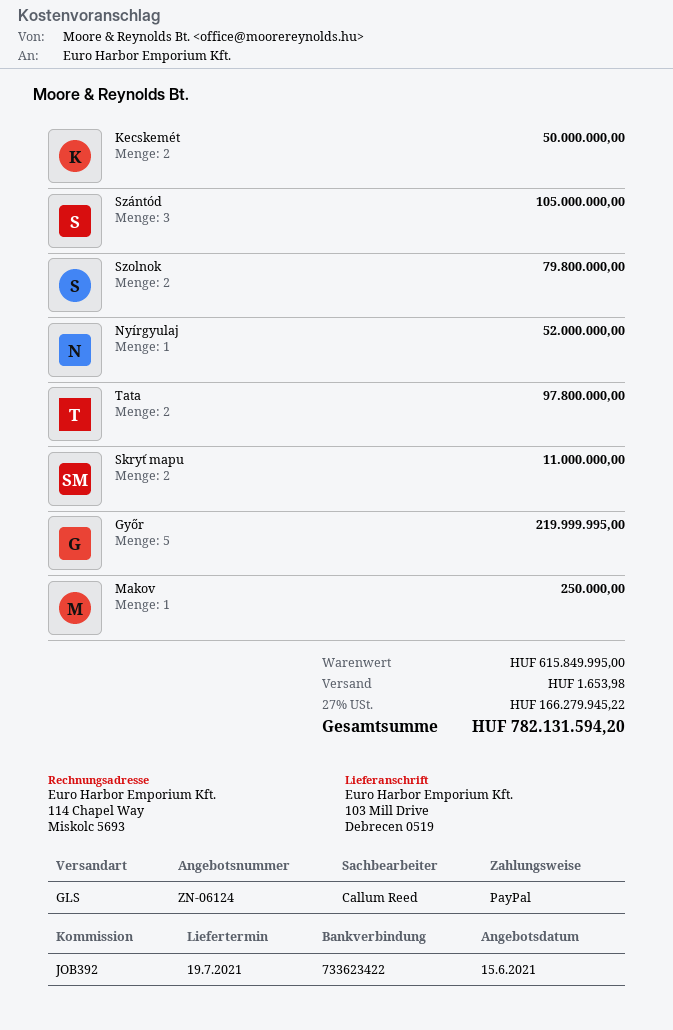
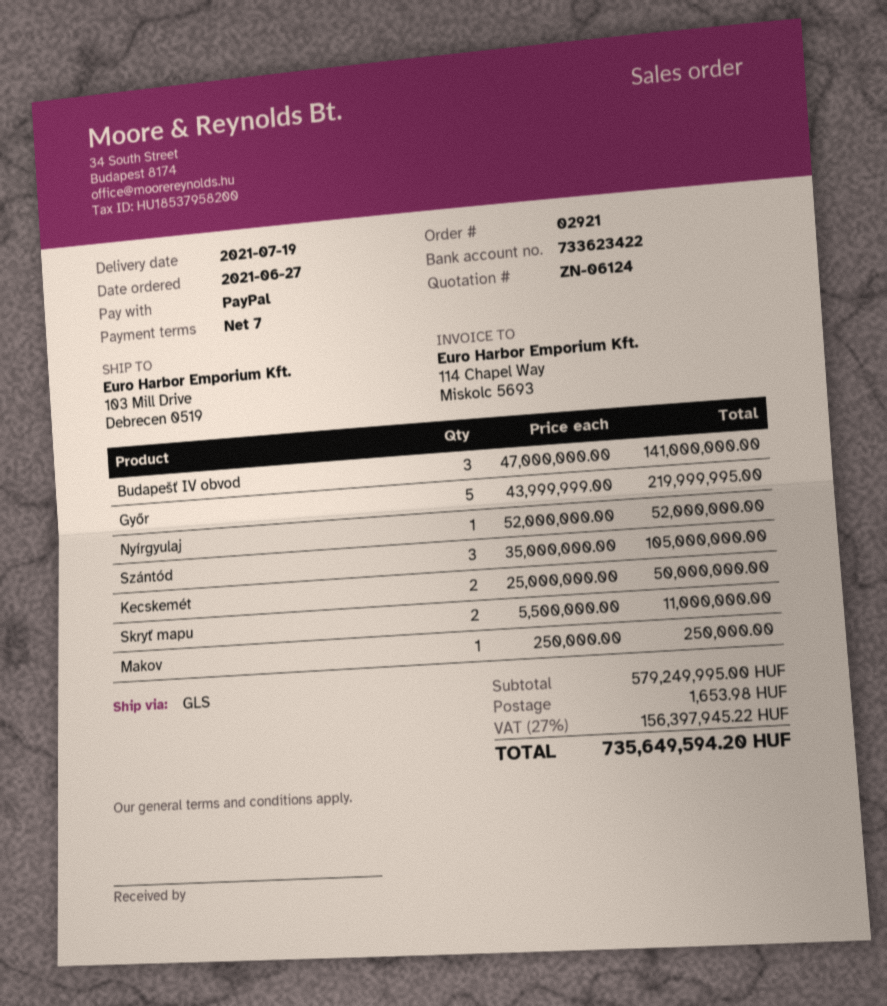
Szolnok: 2 for 79800000.00 -> none
Tata: 2 for 97800000.00 -> none
Budapešť IV obvod: none -> 3 for 141000000.00
subtotal: 615849995.00 -> 579249995.00
tax: 27% = 166279945.22 -> 27% = 156397945.22
total: 782131594.20 -> 735649594.20

